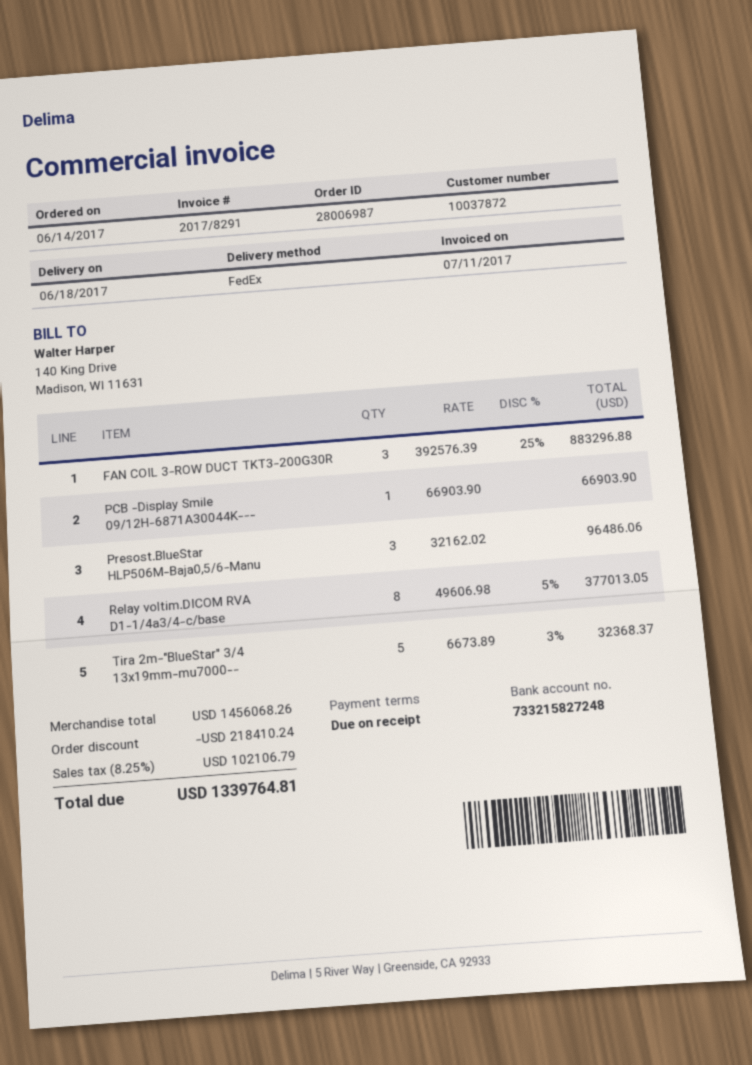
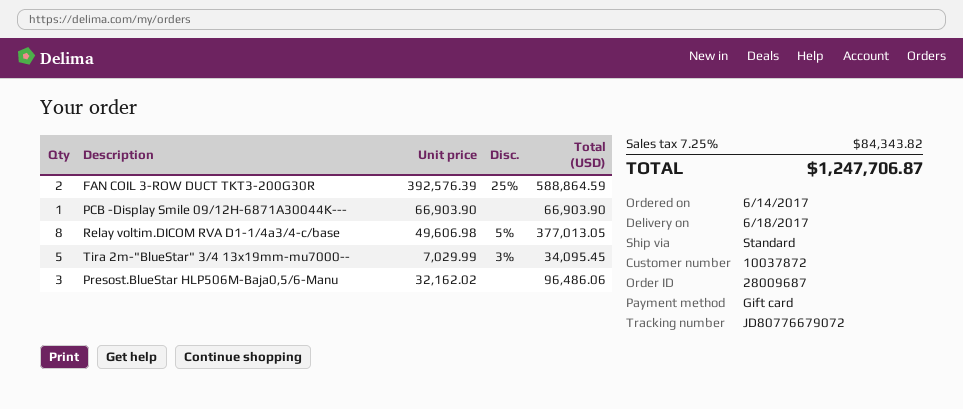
order number: 28006987 -> 28009687
shipping method: FedEx -> standard
FAN COIL 3-ROW DUCT TKT3-200G30R: 3 x 392576.39 - 25% = 883296.88 -> 2 x 392576.39 - 25% = 588864.59
Tira 2m-"BlueStar" 3/4 13x19mm-mu7000--: 5 x 6673.89 - 3% = 32368.37 -> 5 x 7029.99 - 3% = 34095.45
discount: 218410.24 -> none
tax: 8.25% = 102106.79 -> 7.25% = 84343.82
total: 1339764.81 -> 1247706.87

